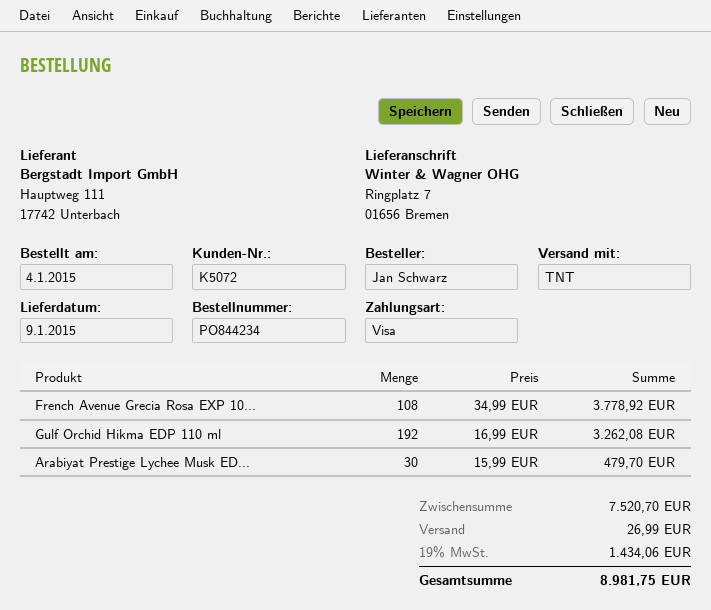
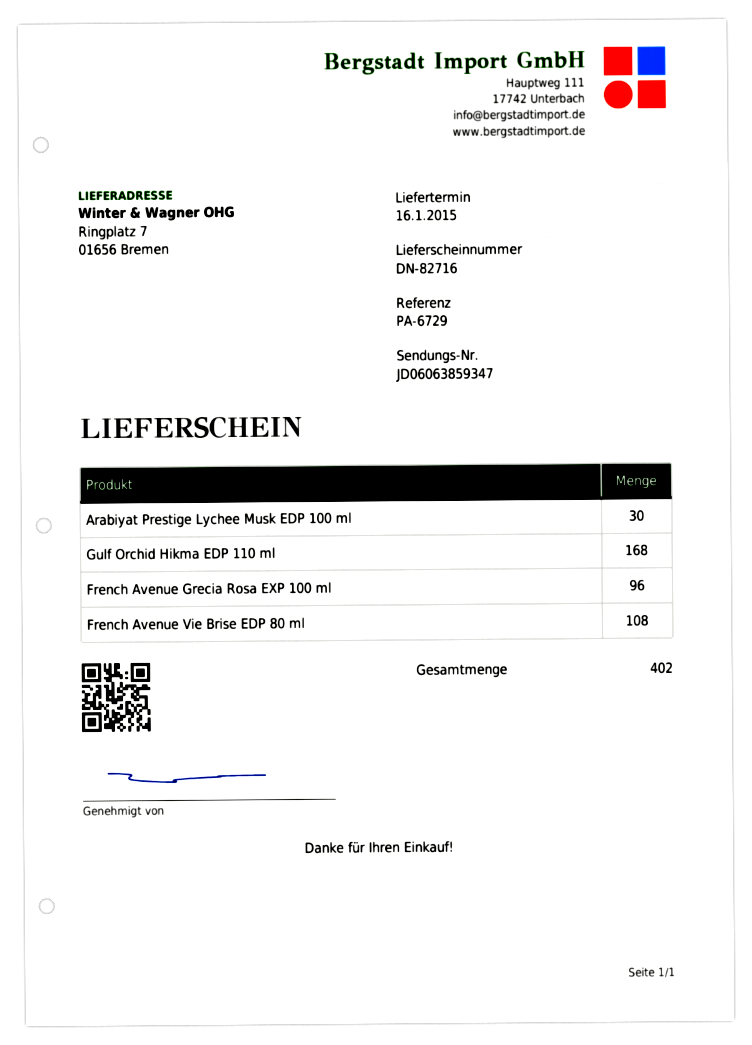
delivery date: 2015-01-09 -> 2015-01-16
French Avenue Grecia Rosa EXP 10...: 108 -> 96
Gulf Orchid Hikma EDP 110 ml: 192 -> 168
French Avenue Vie Brise EDP 80 ml: none -> 108

